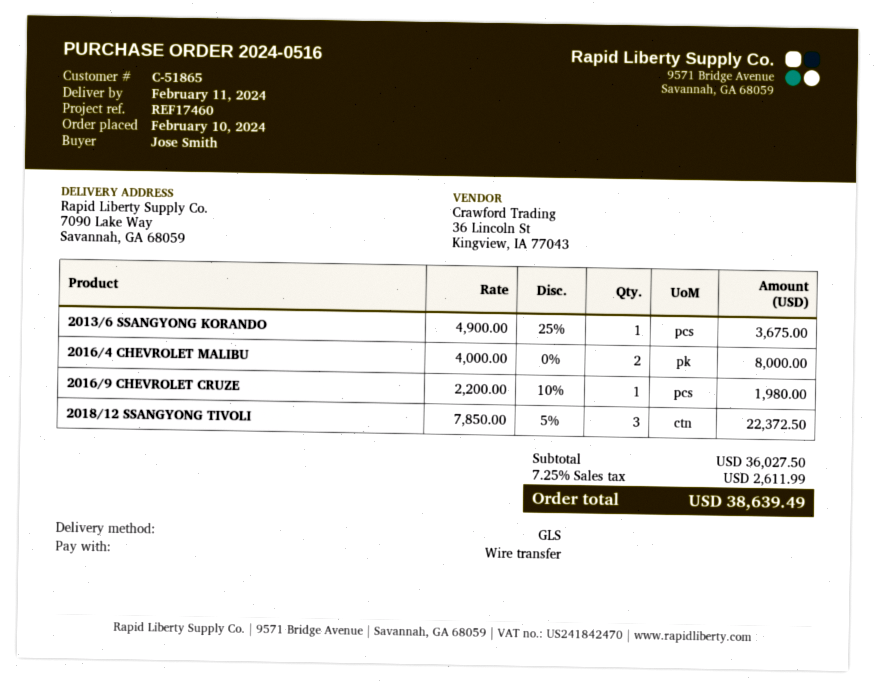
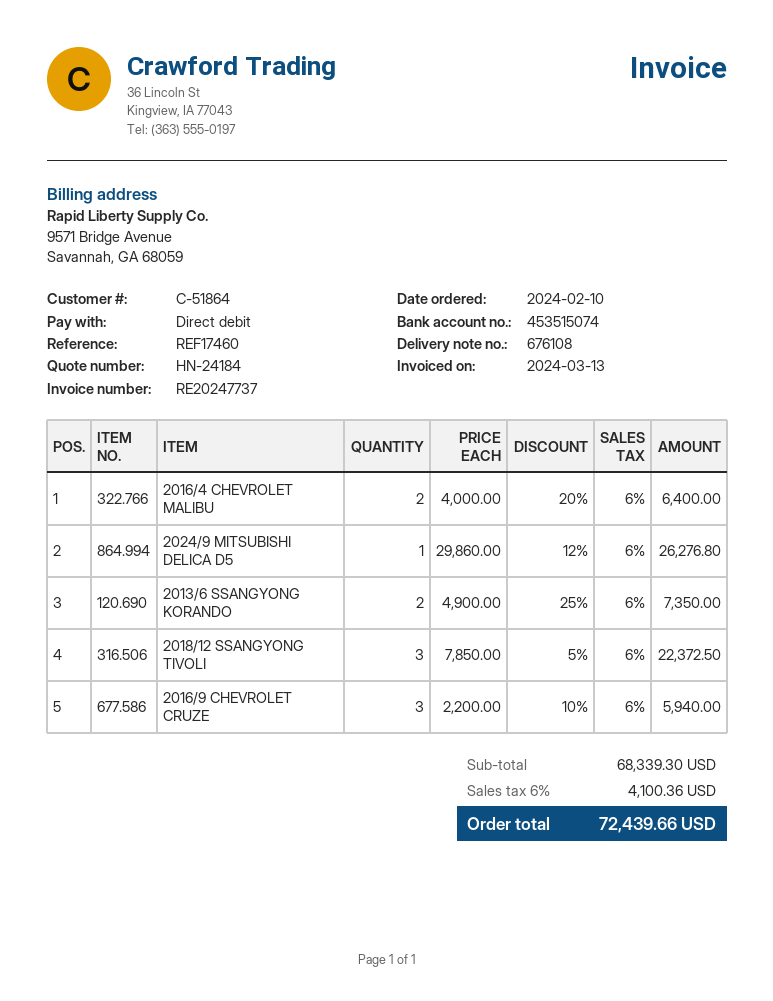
customer number: C-51865 -> C-51864
payment method: bank transfer -> direct debit
2013/6 SSANGYONG KORANDO: 1 x 4900.00 - 25% = 3675.00 -> 2 x 4900.00 - 25% = 7350.00
2016/4 CHEVROLET MALIBU: 2 x 4000.00 = 8000.00 -> 2 x 4000.00 - 20% = 6400.00
2016/9 CHEVROLET CRUZE: 1 x 2200.00 - 10% = 1980.00 -> 3 x 2200.00 - 10% = 5940.00
2024/9 MITSUBISHI DELICA D5: none -> 1 x 29860.00 - 12% = 26276.80
subtotal: 36027.50 -> 68339.30
tax: 7.25% = 2611.99 -> 6% = 4100.36
total: 38639.49 -> 72439.66

